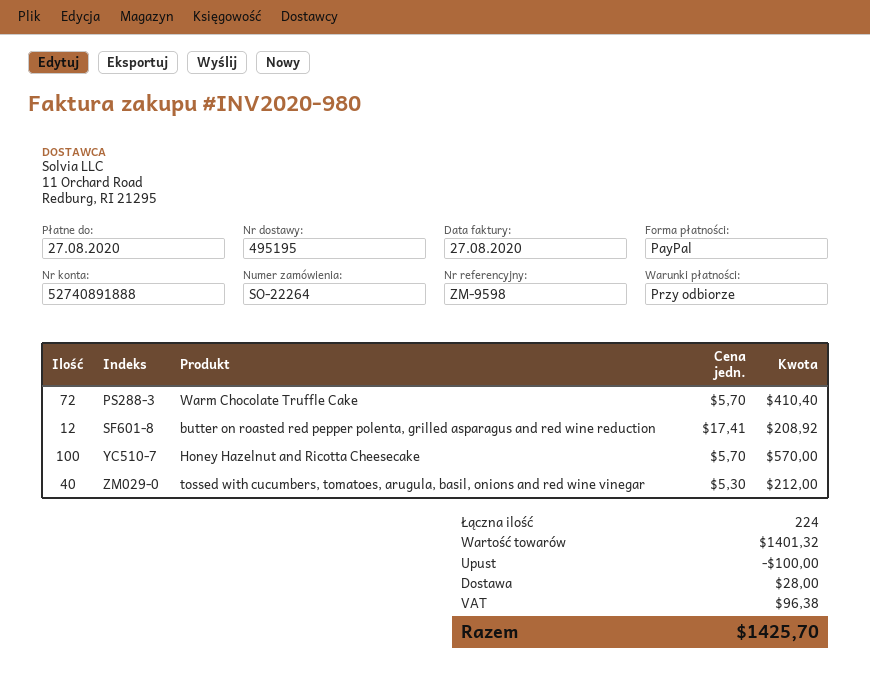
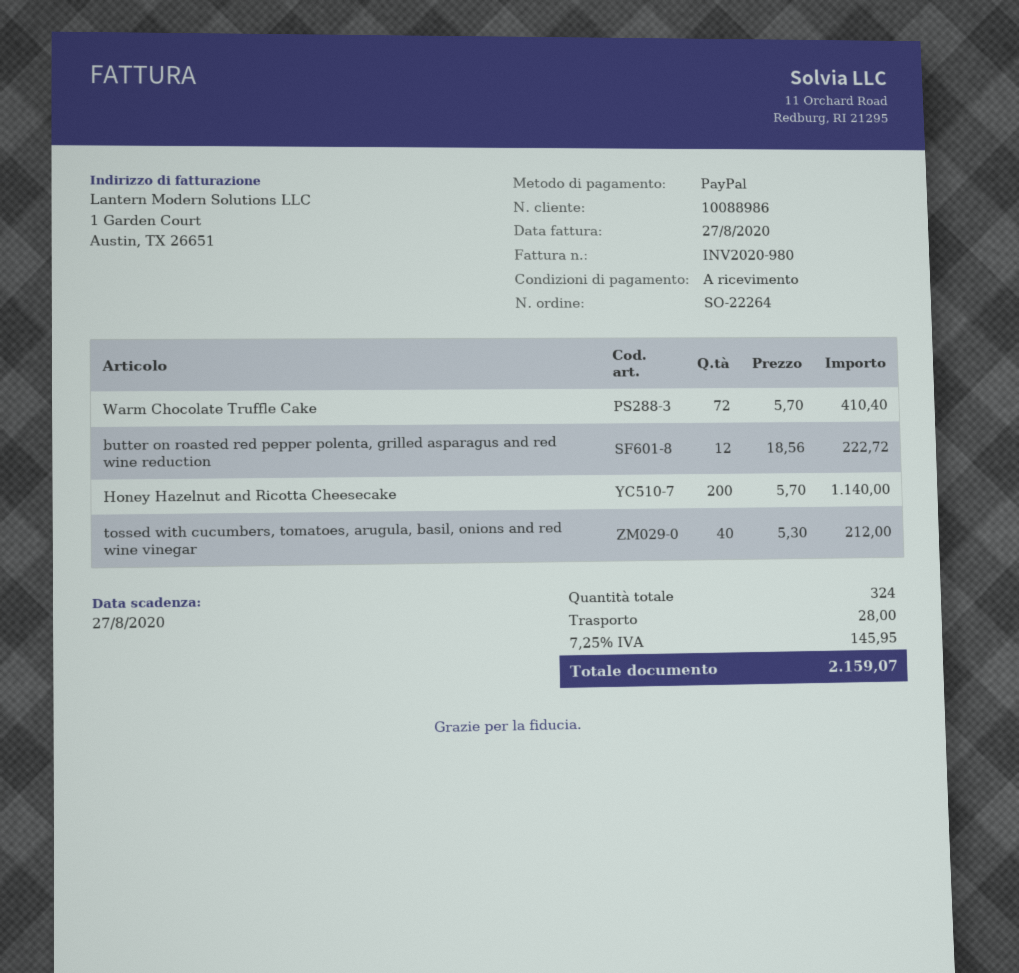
butter on roasted red pepper polenta, grilled asparagus and red wine reduction: 12 x 17.41 = 208.92 -> 12 x 18.56 = 222.72
Honey Hazelnut and Ricotta Cheesecake: 100 x 5.70 = 570.00 -> 200 x 5.70 = 1140.00
total quantity: 224 -> 324
discount: 100.00 -> none
tax: 96.38 -> 145.95
total: 1425.70 -> 2159.07

